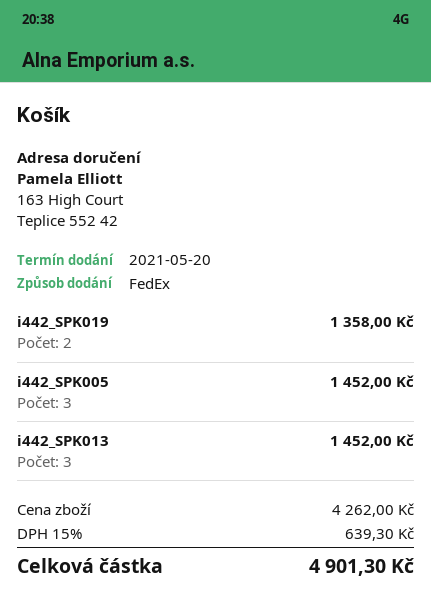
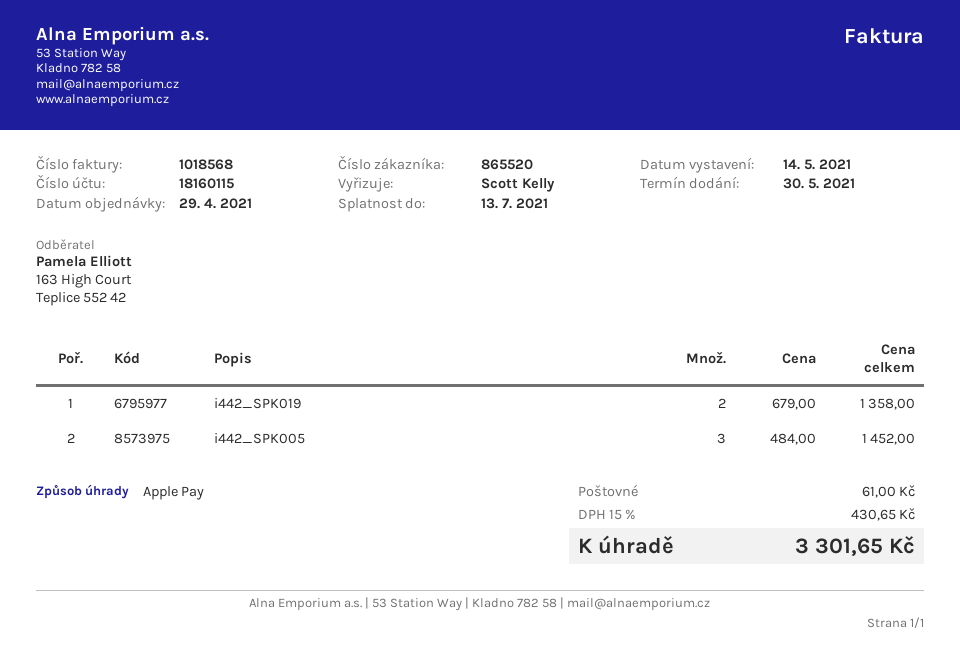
delivery date: 2021-05-20 -> 2021-05-30
i442_SPK013: 3 for 1452.00 -> none
shipping: none -> 61.00
tax: 15% = 639.30 -> 15% = 430.65
total: 4901.30 -> 3301.65

